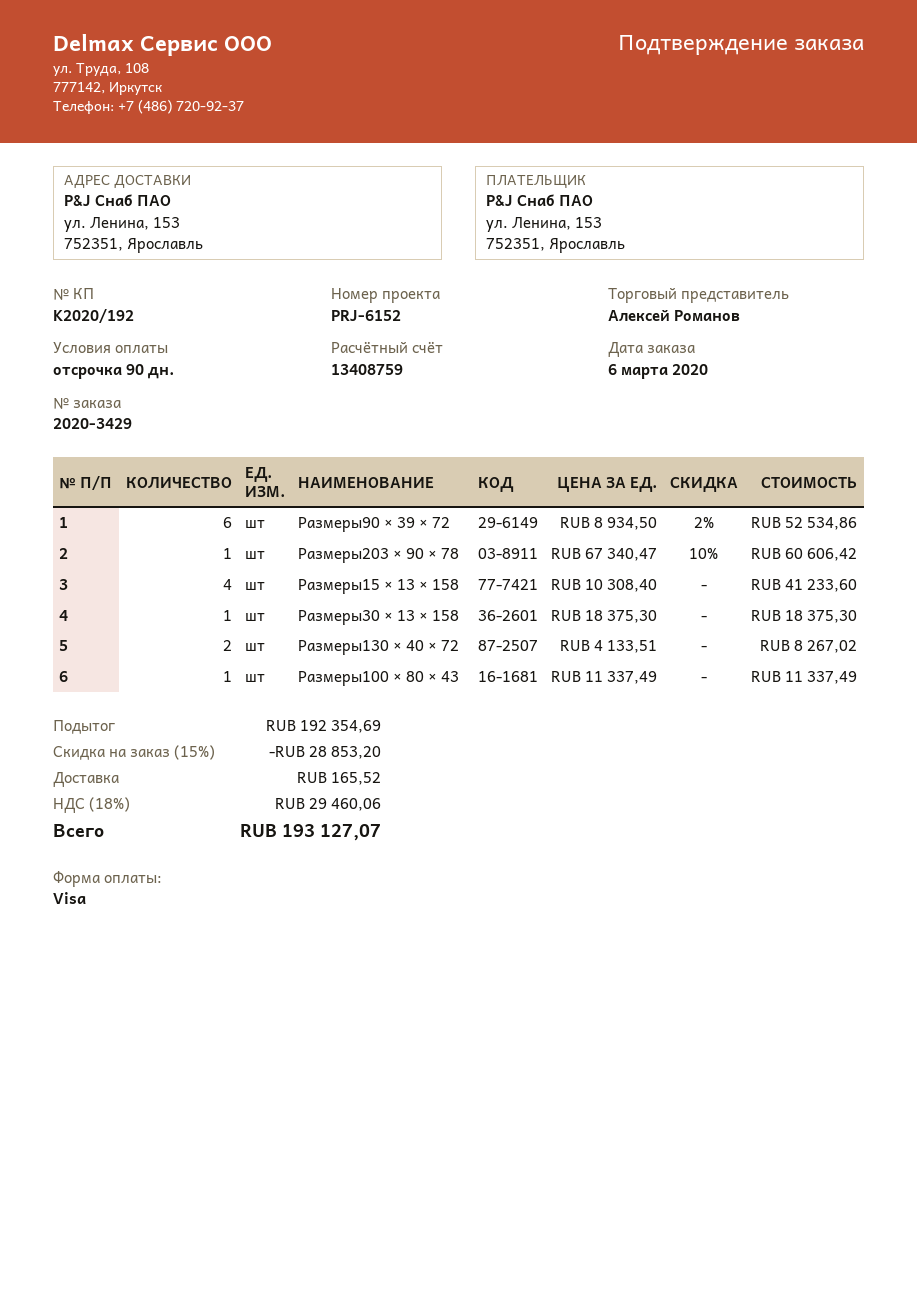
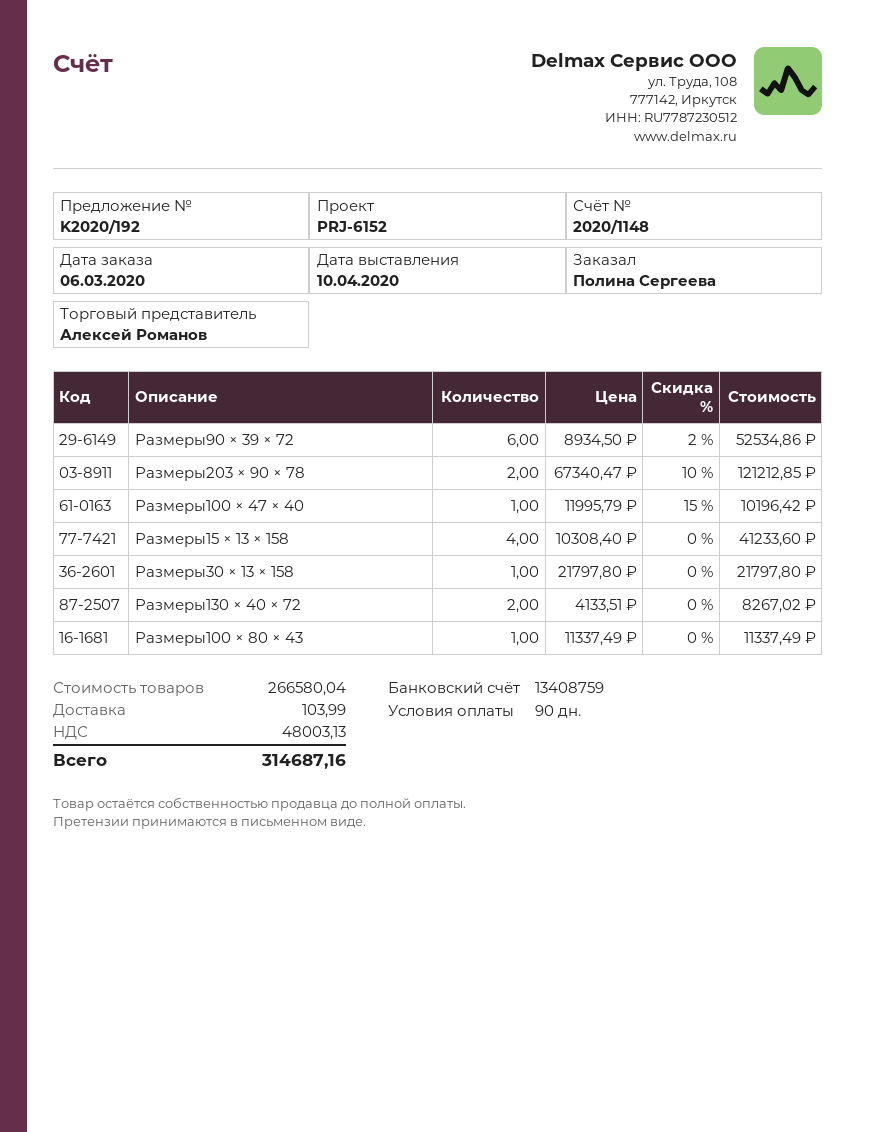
Размеры203 × 90 × 78: 1 x 67340.47 - 10% = 60606.42 -> 2 x 67340.47 - 10% = 121212.85
Размеры30 × 13 × 158: 1 x 18375.30 = 18375.30 -> 1 x 21797.80 = 21797.80
Размеры100 × 47 × 40: none -> 1 x 11995.79 - 15% = 10196.42
subtotal: 192354.69 -> 266580.04
discount: 15% = 28853.20 -> none
shipping: 165.52 -> 103.99
tax: 29460.06 -> 48003.13
total: 193127.07 -> 314687.16

